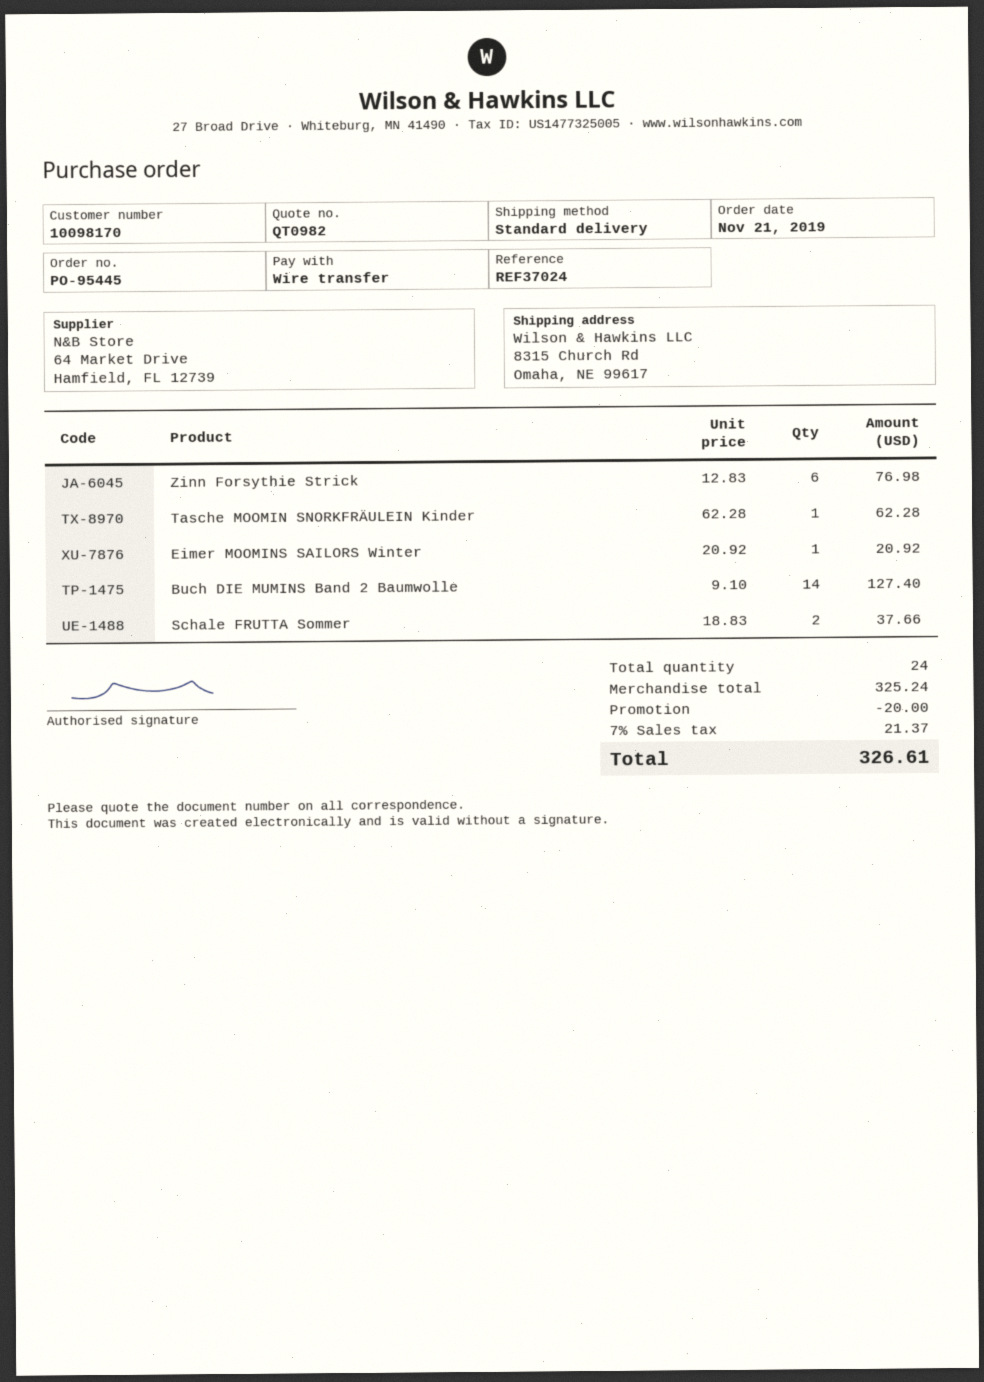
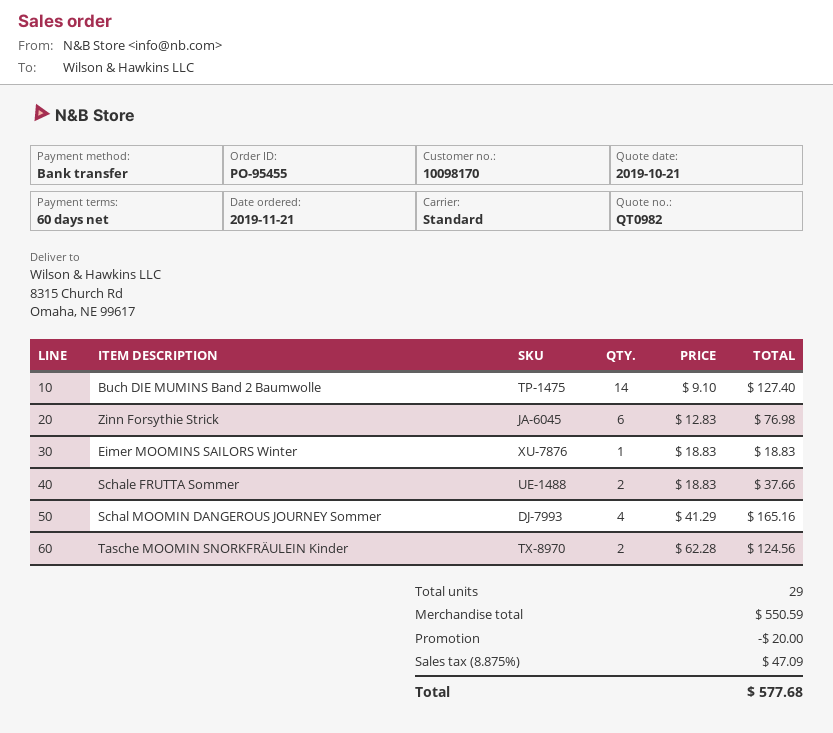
order number: PO-95445 -> PO-95455
Tasche MOOMIN SNORKFRÄULEIN Kinder: 1 x 62.28 = 62.28 -> 2 x 62.28 = 124.56
Eimer MOOMINS SAILORS Winter: 1 x 20.92 = 20.92 -> 1 x 18.83 = 18.83
Schal MOOMIN DANGEROUS JOURNEY Sommer: none -> 4 x 41.29 = 165.16
total quantity: 24 -> 29
subtotal: 325.24 -> 550.59
tax: 7% = 21.37 -> 8.875% = 47.09
total: 326.61 -> 577.68

